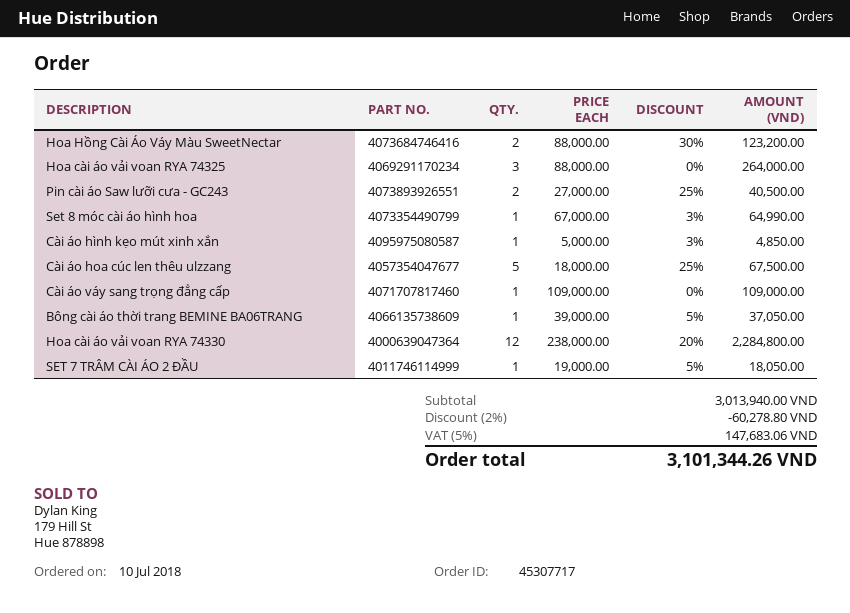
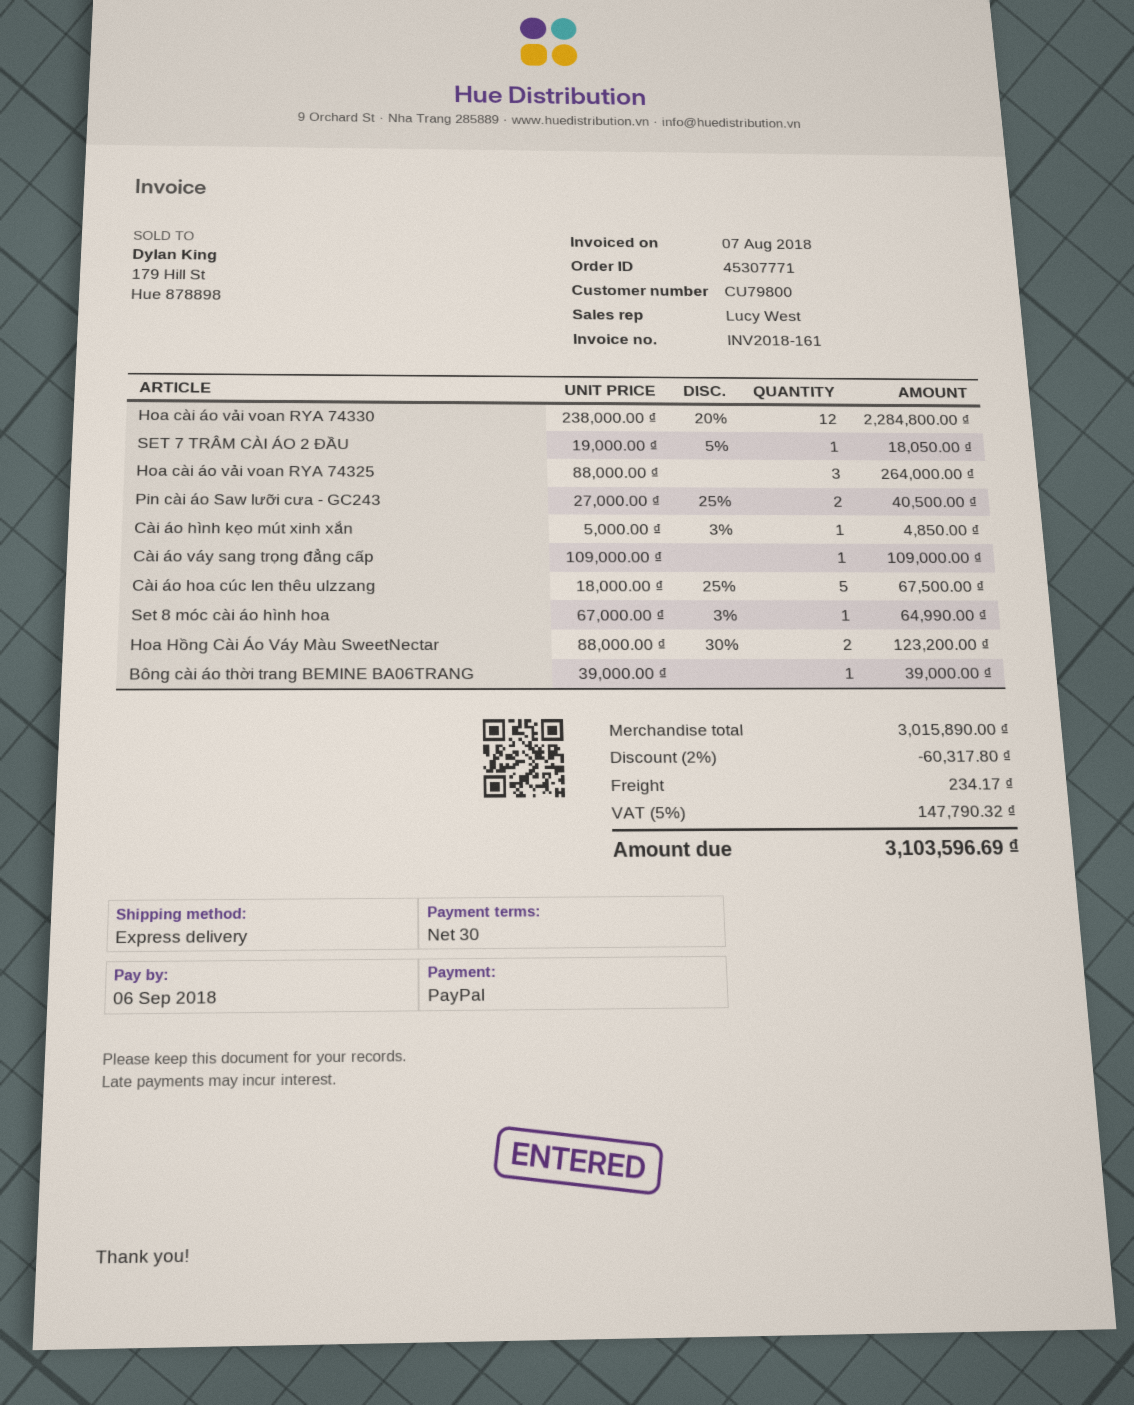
order number: 45307717 -> 45307771
Bông cài áo thời trang BEMINE BA06TRANG: 1 x 39000.00 - 5% = 37050.00 -> 1 x 39000.00 = 39000.00
subtotal: 3013940.00 -> 3015890.00
discount: 2% = 60278.80 -> 2% = 60317.80
shipping: none -> 234.17
tax: 5% = 147683.06 -> 5% = 147790.32
total: 3101344.26 -> 3103596.69

